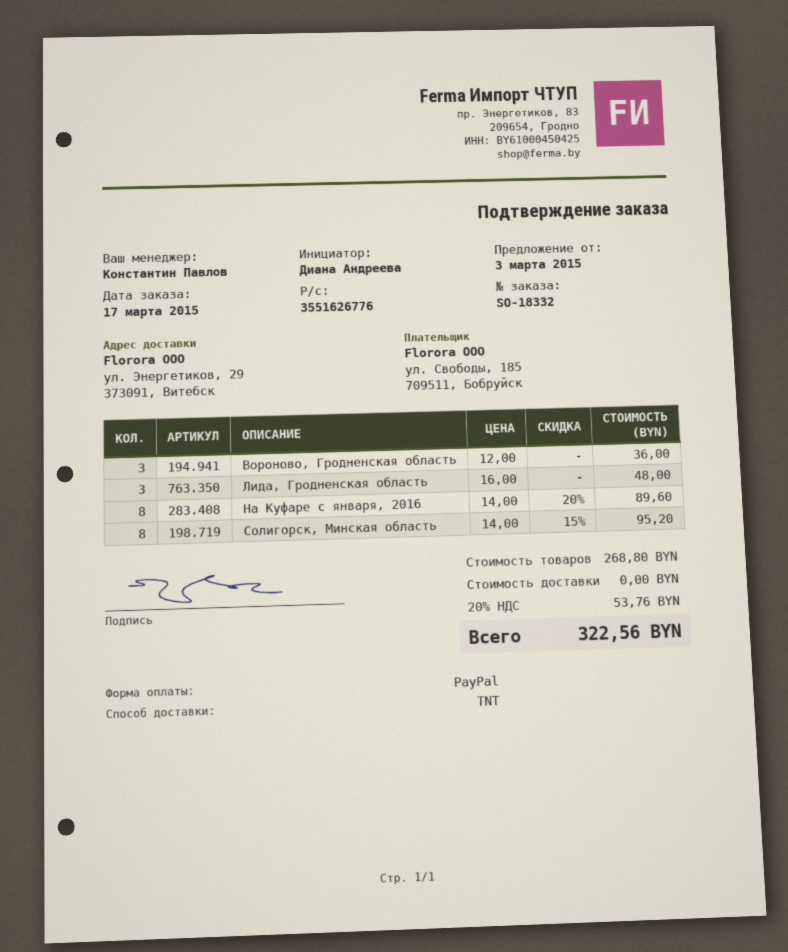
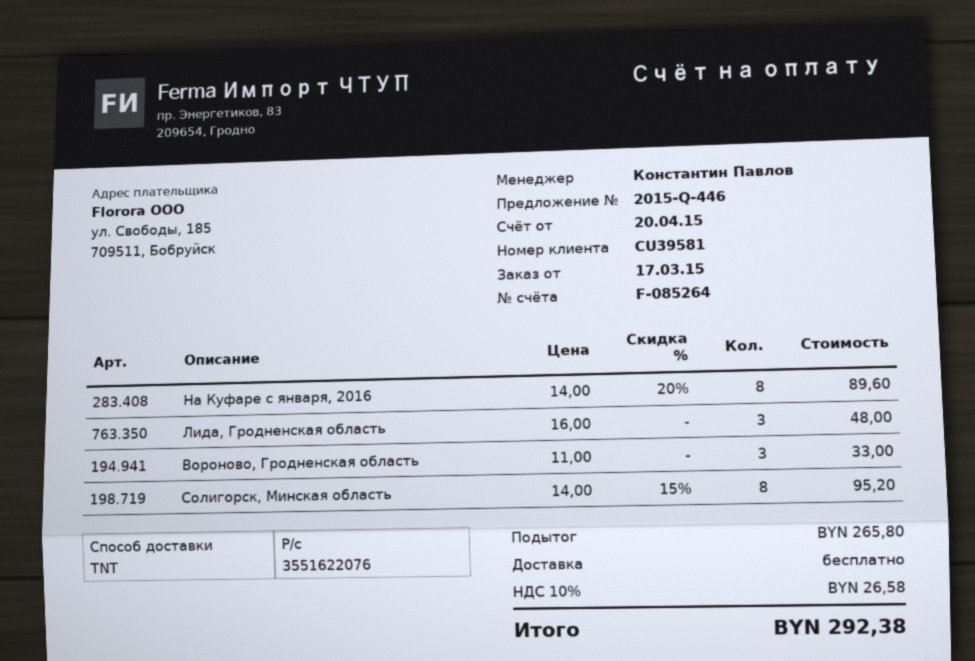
bank account: 3551626776 -> 3551622076
Вороново, Гродненская область: 3 x 12.00 = 36.00 -> 3 x 11.00 = 33.00
subtotal: 268.80 -> 265.80
tax: 20% = 53.76 -> 10% = 26.58
total: 322.56 -> 292.38

